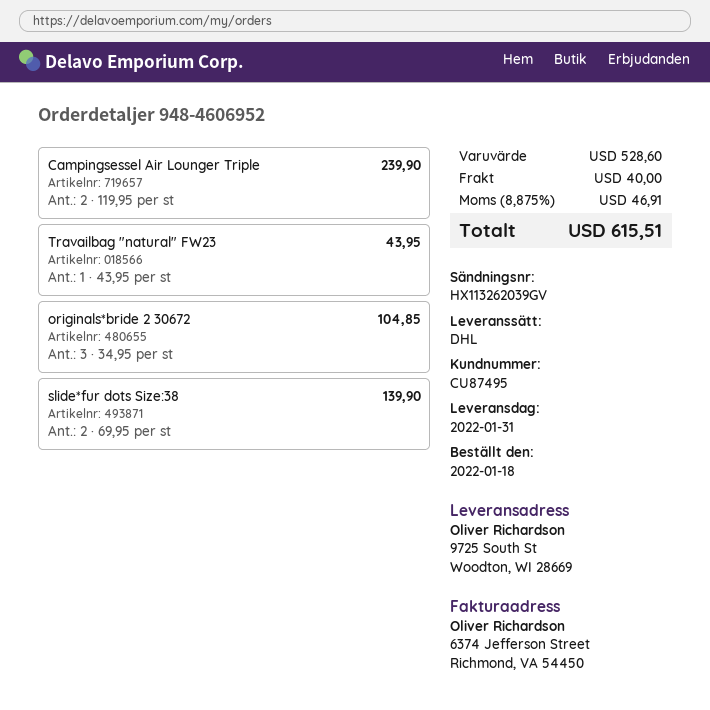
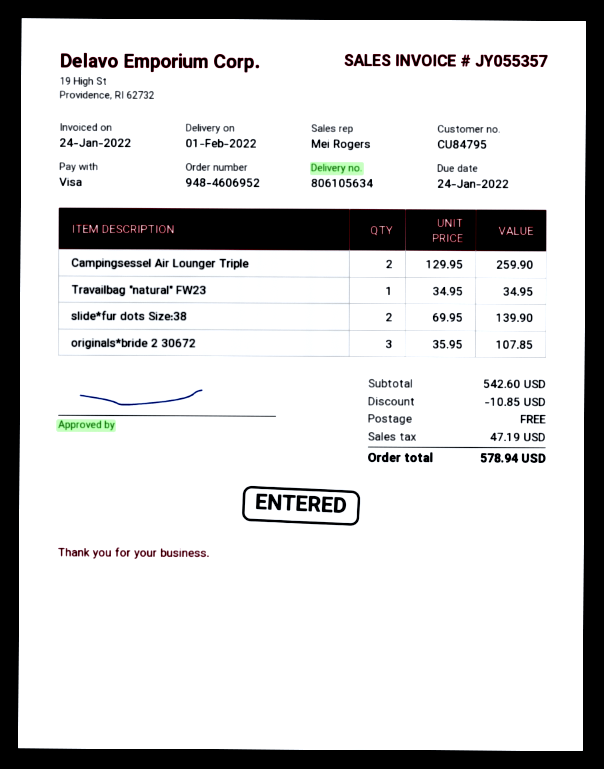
delivery date: 2022-01-31 -> 2022-02-01
customer number: CU87495 -> CU84795
Campingsessel Air Lounger Triple: 2 x 119.95 = 239.90 -> 2 x 129.95 = 259.90
Travailbag "natural" FW23: 1 x 43.95 = 43.95 -> 1 x 34.95 = 34.95
originals*bride 2 30672: 3 x 34.95 = 104.85 -> 3 x 35.95 = 107.85
subtotal: 528.60 -> 542.60
discount: none -> 10.85
shipping: 40.00 -> 0.00
tax: 46.91 -> 47.19
total: 615.51 -> 578.94

